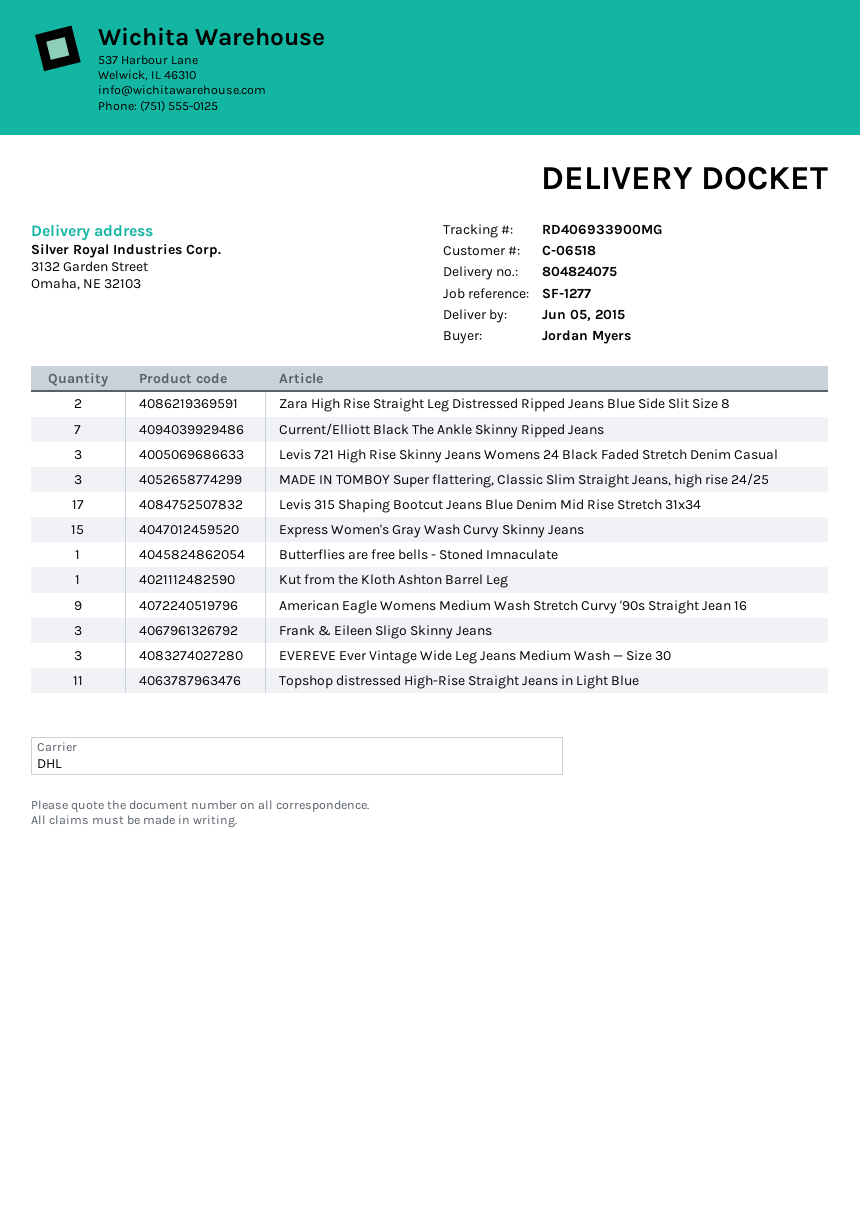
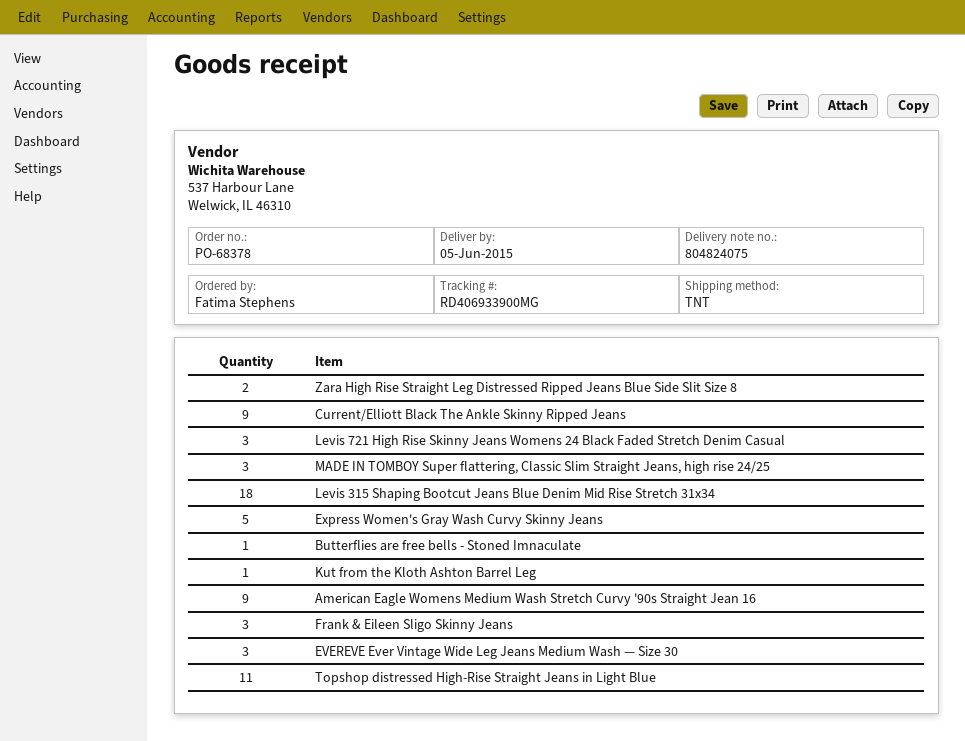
ordered by: Jordan Myers -> Fatima Stephens
shipping method: DHL -> TNT
Current/Elliott Black The Ankle Skinny Ripped Jeans: 7 -> 9
Levis 315 Shaping Bootcut Jeans Blue Denim Mid Rise Stretch 31x34: 17 -> 18
Express Women's Gray Wash Curvy Skinny Jeans: 15 -> 5

